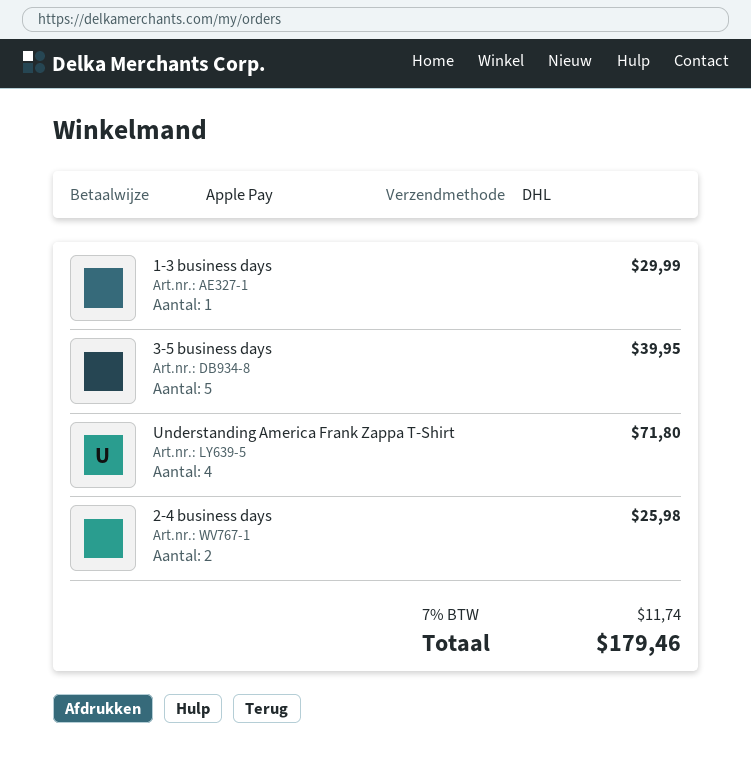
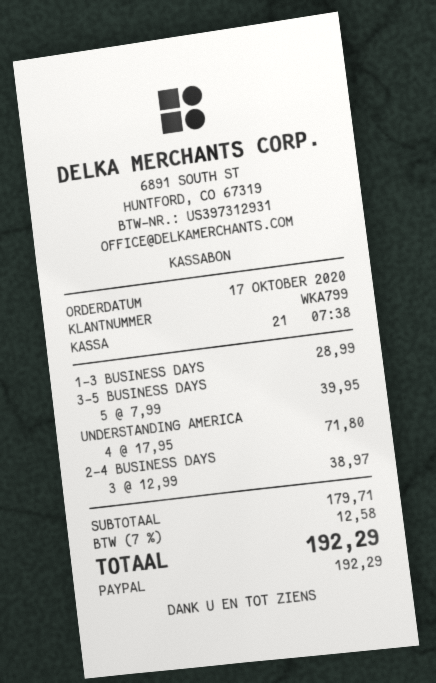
payment method: Apple Pay -> PayPal
1-3 business days: 1 for 29.99 -> 1 for 28.99
2-4 business days: 2 for 25.98 -> 3 for 38.97
tax: 7% = 11.74 -> 7% = 12.58
total: 179.46 -> 192.29

